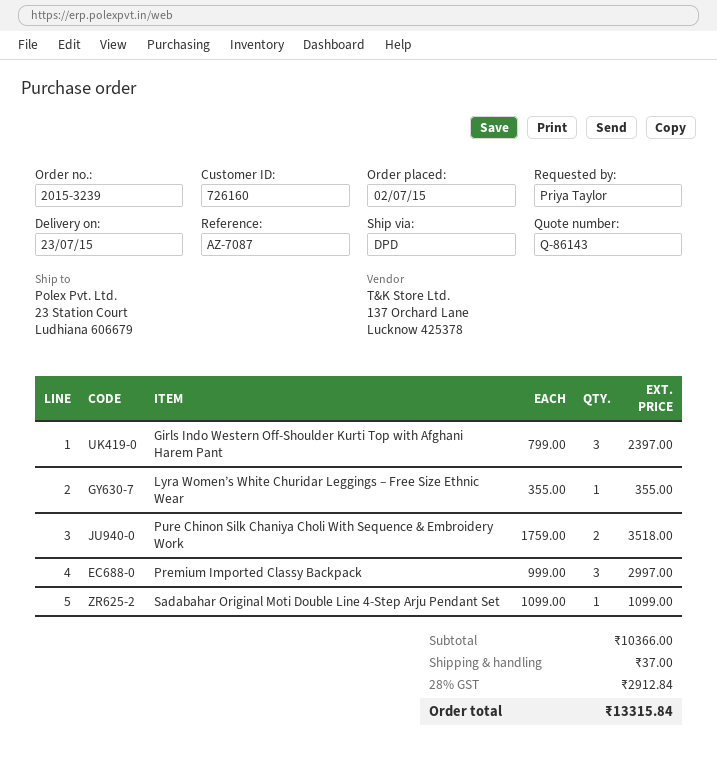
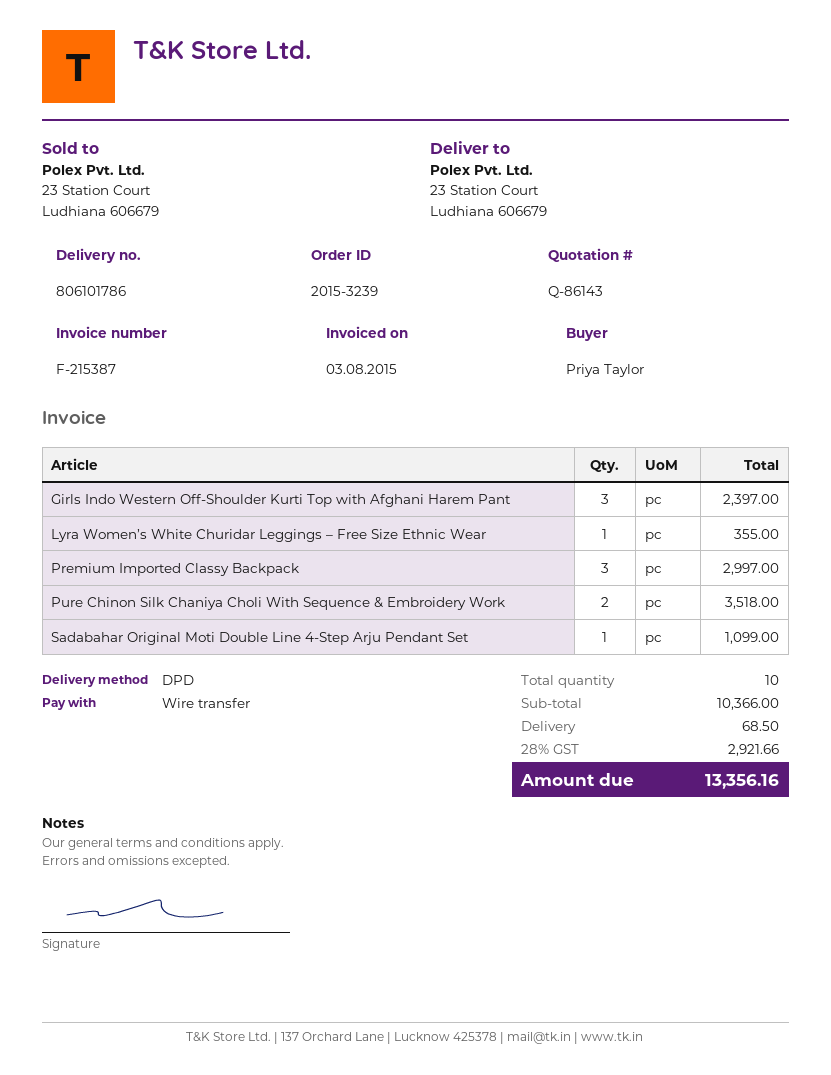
shipping: 37.00 -> 68.50
tax: 28% = 2912.84 -> 28% = 2921.66
total: 13315.84 -> 13356.16

